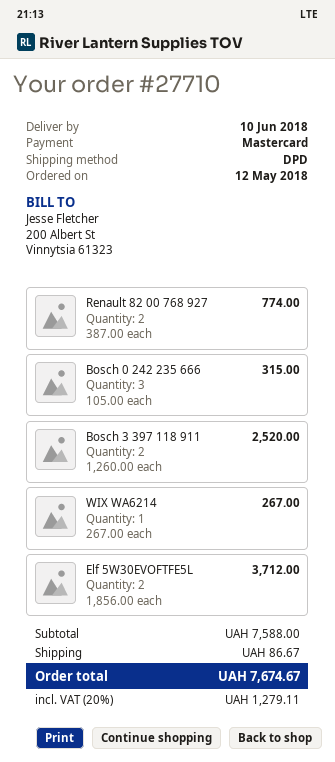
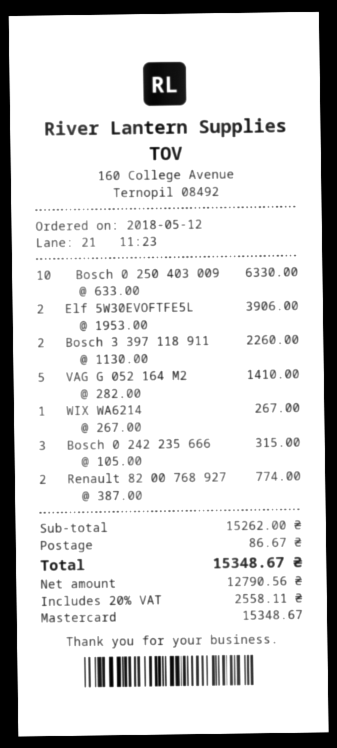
Bosch 3 397 118 911: 2 x 1260.00 = 2520.00 -> 2 x 1130.00 = 2260.00
Elf 5W30EVOFTFE5L: 2 x 1856.00 = 3712.00 -> 2 x 1953.00 = 3906.00
Bosch 0 250 403 009: none -> 10 x 633.00 = 6330.00
VAG G 052 164 M2: none -> 5 x 282.00 = 1410.00
subtotal: 7588.00 -> 15262.00
tax: 20% = 1279.11 -> 20% = 2558.11
total: 7674.67 -> 15348.67

